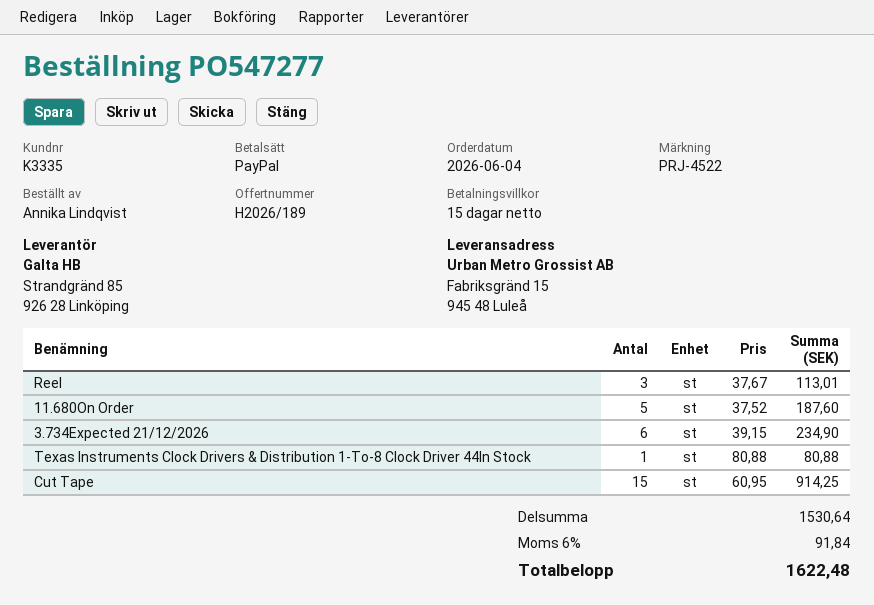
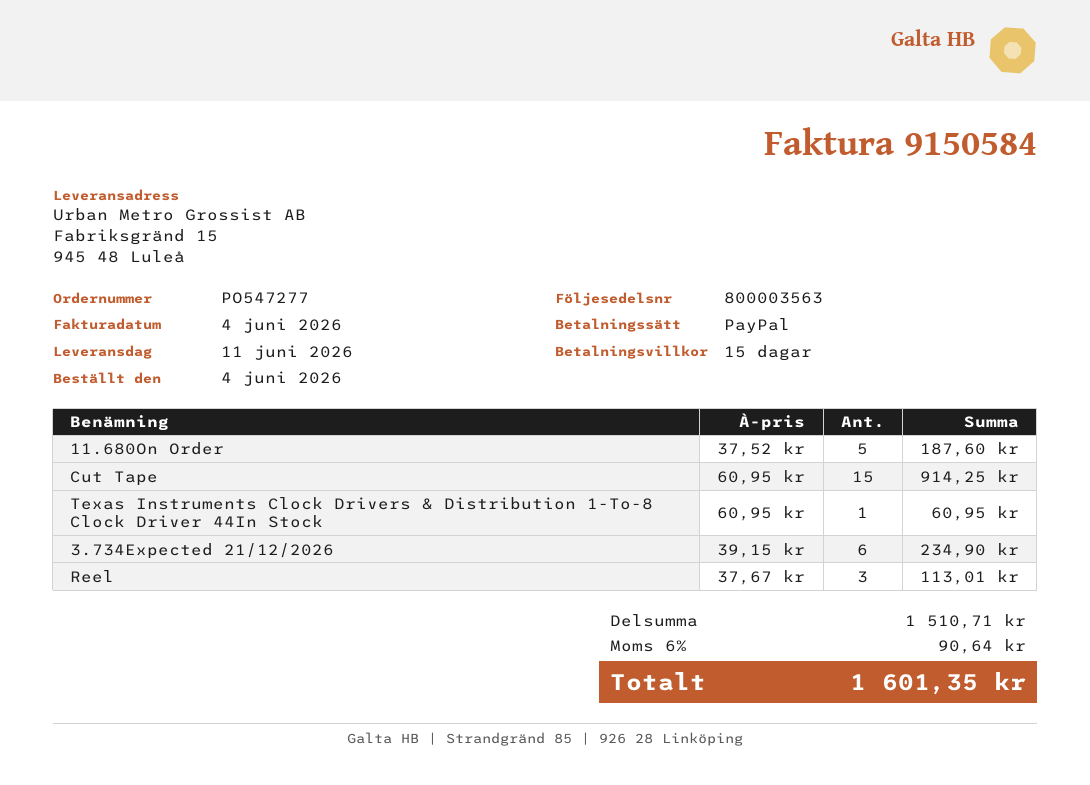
Texas Instruments Clock Drivers & Distribution 1-To-8 Clock Driver 44In Stock: 1 x 80.88 = 80.88 -> 1 x 60.95 = 60.95
subtotal: 1530.64 -> 1510.71
tax: 6% = 91.84 -> 6% = 90.64
total: 1622.48 -> 1601.35

